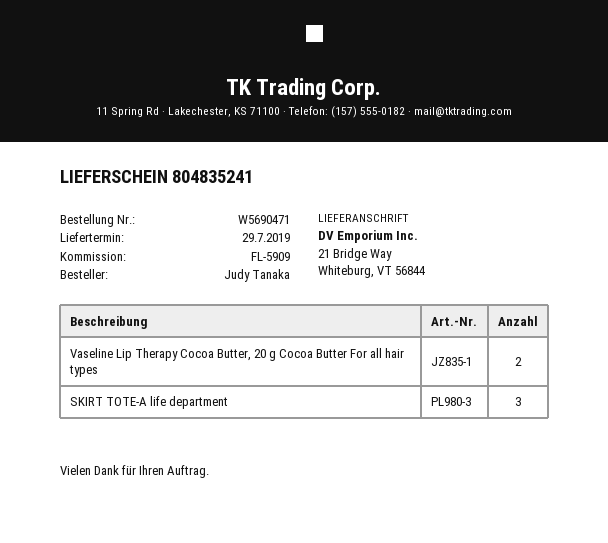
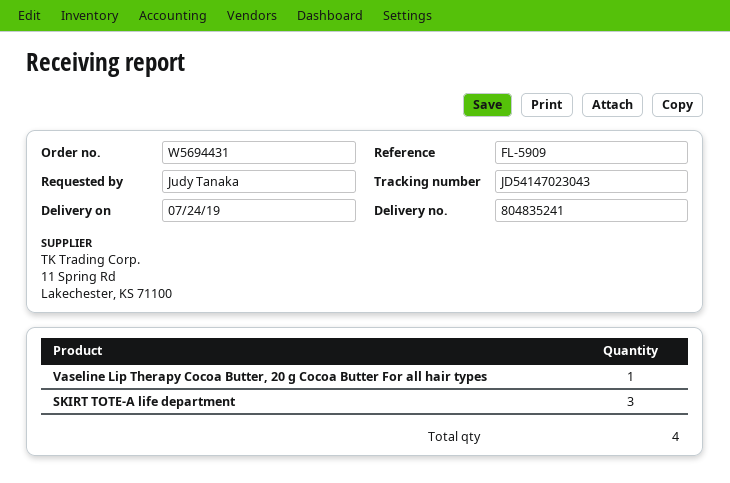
order number: W5690471 -> W5694431
delivery date: 2019-07-29 -> 2019-07-24
Vaseline Lip Therapy Cocoa Butter, 20 g Cocoa Butter For all hair types: 2 -> 1

